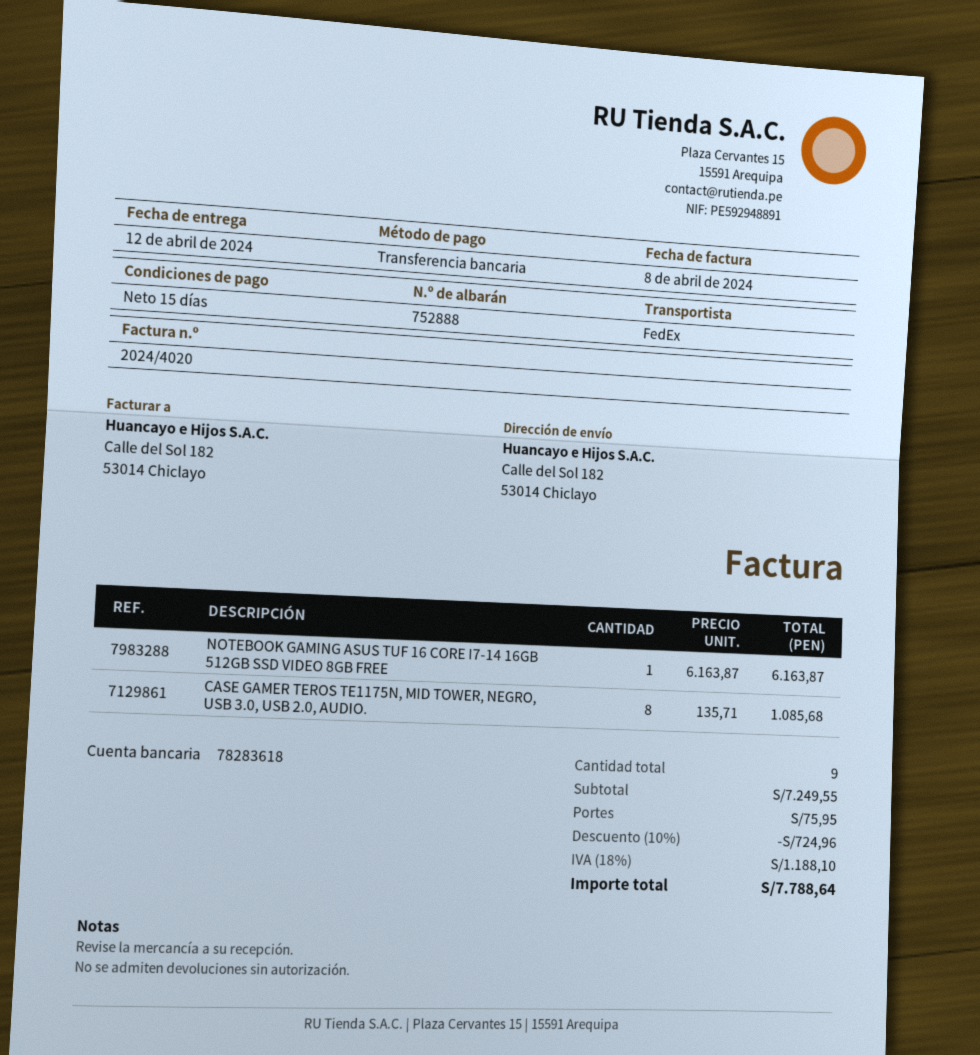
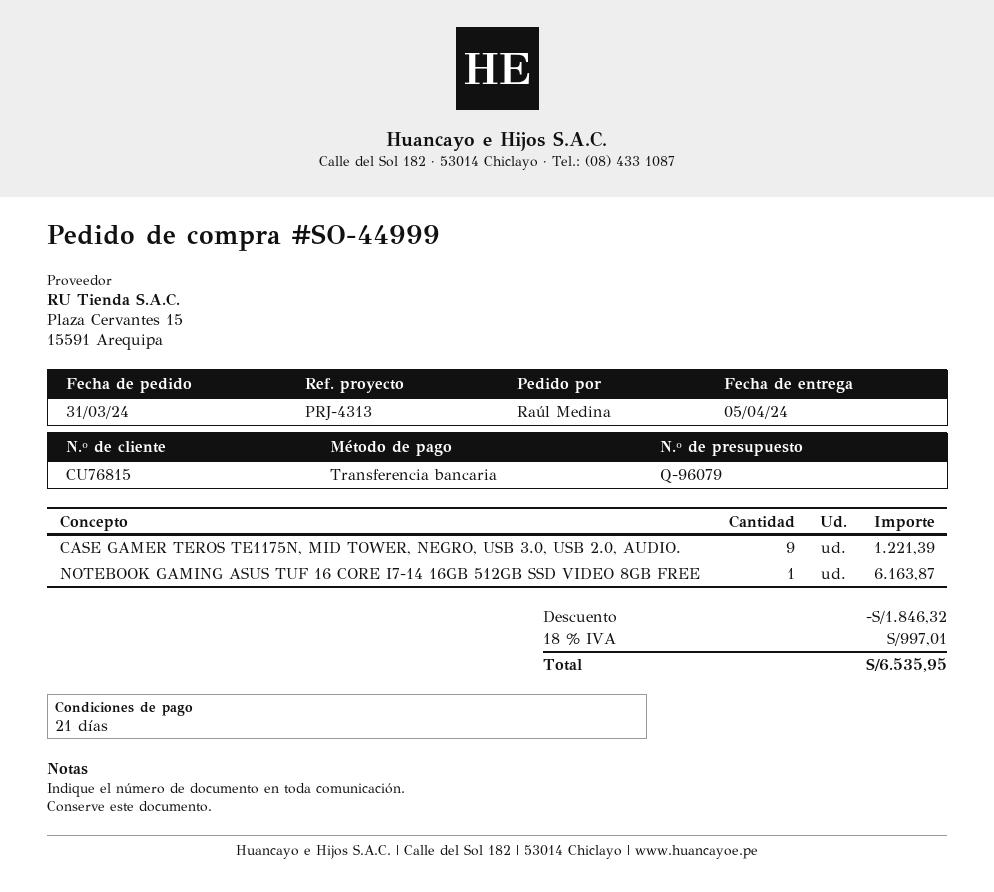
delivery date: 2024-04-12 -> 2024-04-05
payment terms: 15 days -> 21 days
CASE GAMER TEROS TE1175N, MID TOWER, NEGRO, USB 3.0, USB 2.0, AUDIO.: 8 for 1085.68 -> 9 for 1221.39
discount: 724.96 -> 1846.32
shipping: 75.95 -> none
tax: 18% = 1188.10 -> 18% = 997.01
total: 7788.64 -> 6535.95

